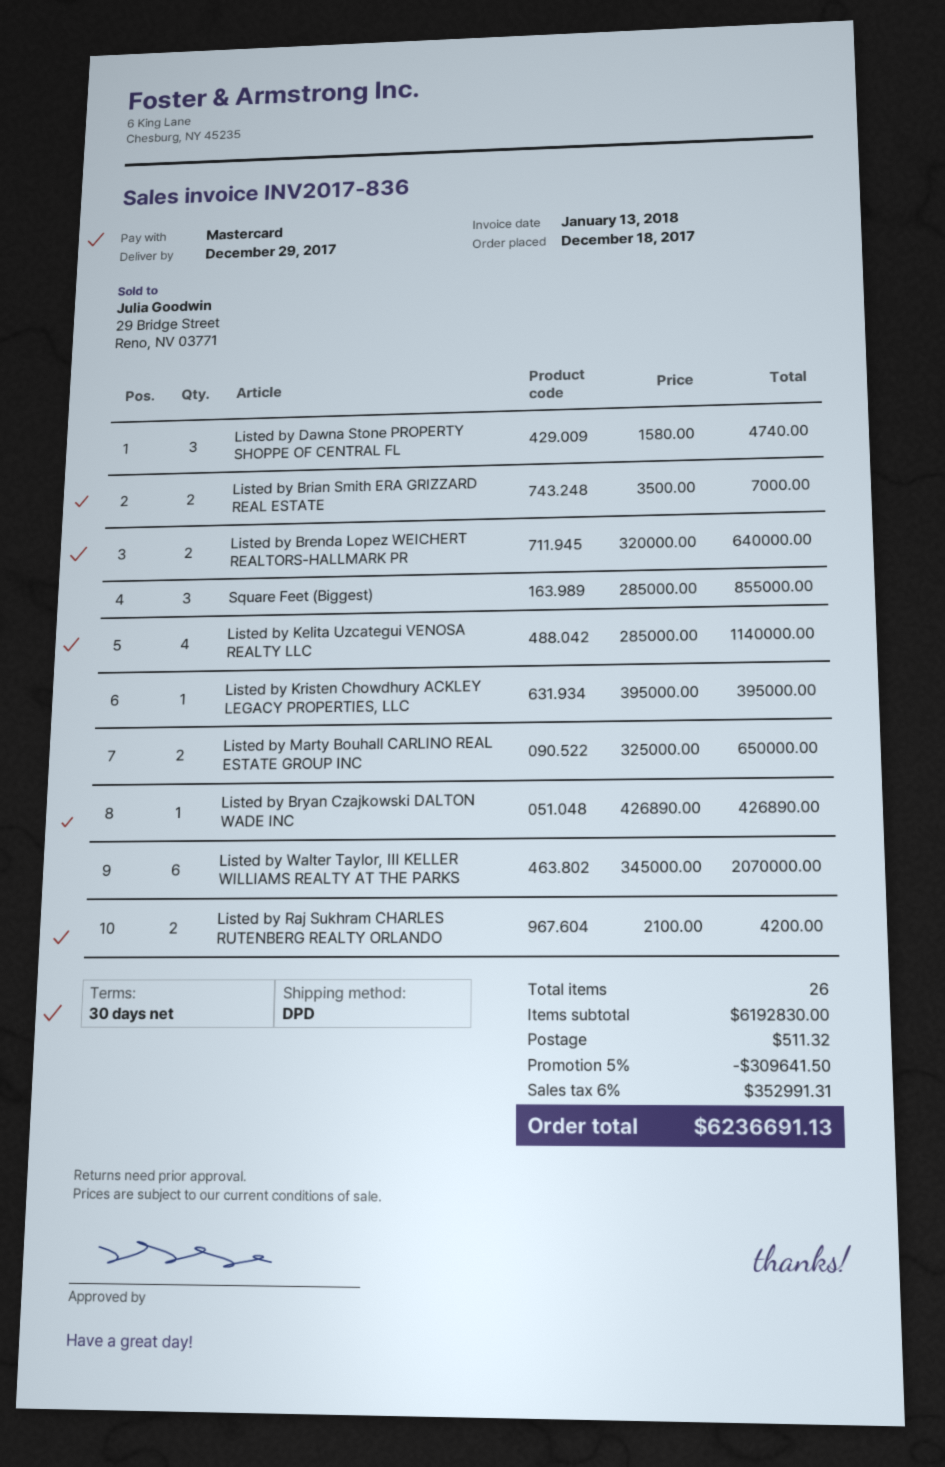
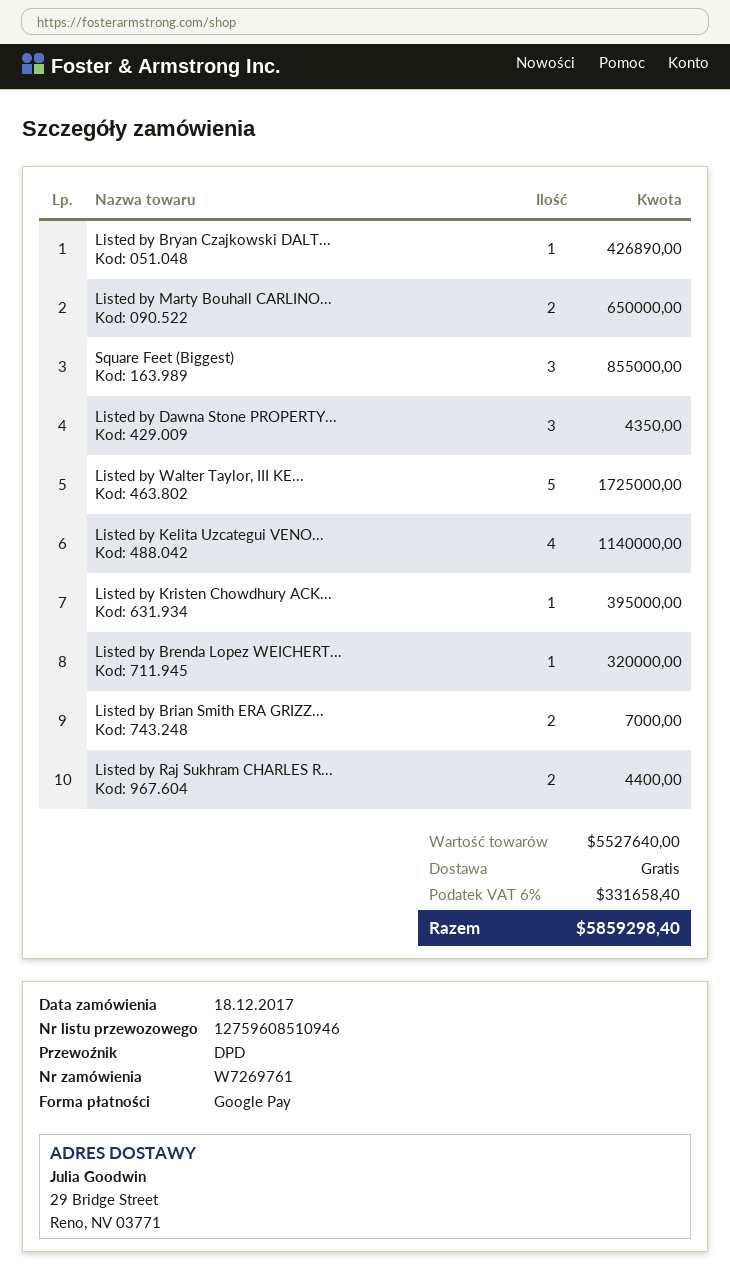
payment method: Mastercard -> Google Pay
Listed by Dawna Stone PROPERTY SHOPPE OF CENTRAL FL: 3 for 4740.00 -> 3 for 4350.00
Listed by Brenda Lopez WEICHERT REALTORS-HALLMARK PR: 2 for 640000.00 -> 1 for 320000.00
Listed by Walter Taylor, III KELLER WILLIAMS REALTY AT THE PARKS: 6 for 2070000.00 -> 5 for 1725000.00
Listed by Raj Sukhram CHARLES RUTENBERG REALTY ORLANDO: 2 for 4200.00 -> 2 for 4400.00
subtotal: 6192830.00 -> 5527640.00
discount: 5% = 309641.50 -> none
shipping: 511.32 -> 0.00
tax: 6% = 352991.31 -> 6% = 331658.40
total: 6236691.13 -> 5859298.40

